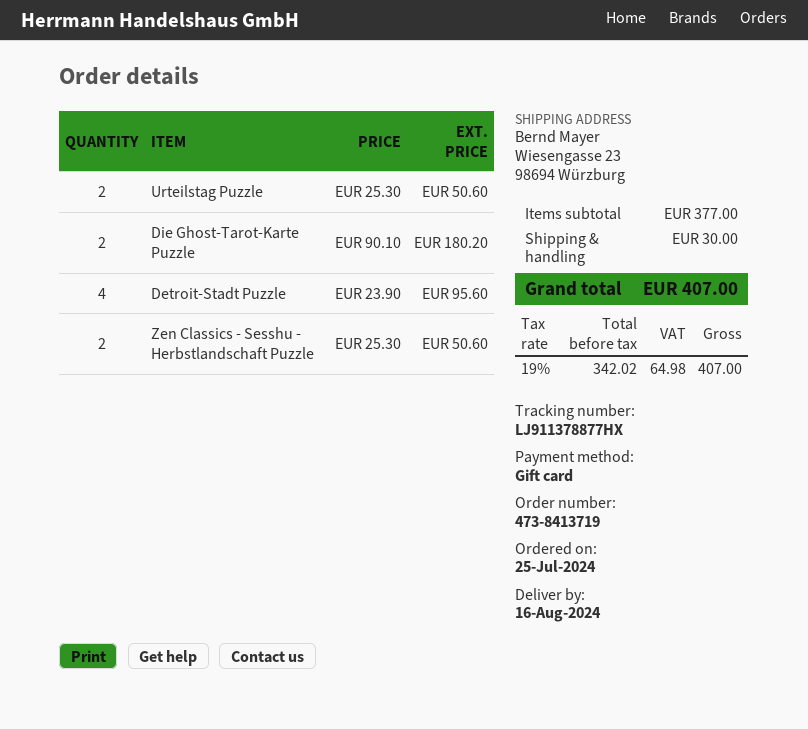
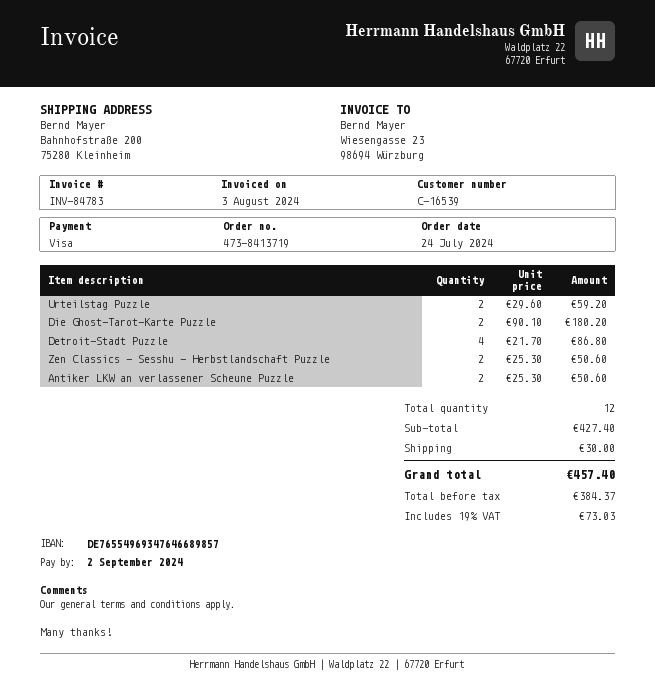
order date: 2024-07-25 -> 2024-07-24
payment method: gift card -> Visa
ship to: Wiesengasse 23, 98694 Würzburg -> Bahnhofstraße 200, 75280 Kleinheim
Urteilstag Puzzle: 2 x 25.30 = 50.60 -> 2 x 29.60 = 59.20
Detroit-Stadt Puzzle: 4 x 23.90 = 95.60 -> 4 x 21.70 = 86.80
Antiker LKW an verlassener Scheune Puzzle: none -> 2 x 25.30 = 50.60
subtotal: 377.00 -> 427.40
net: 342.02 -> 384.37
tax: 19% = 64.98 -> 19% = 73.03
total: 407.00 -> 457.40

